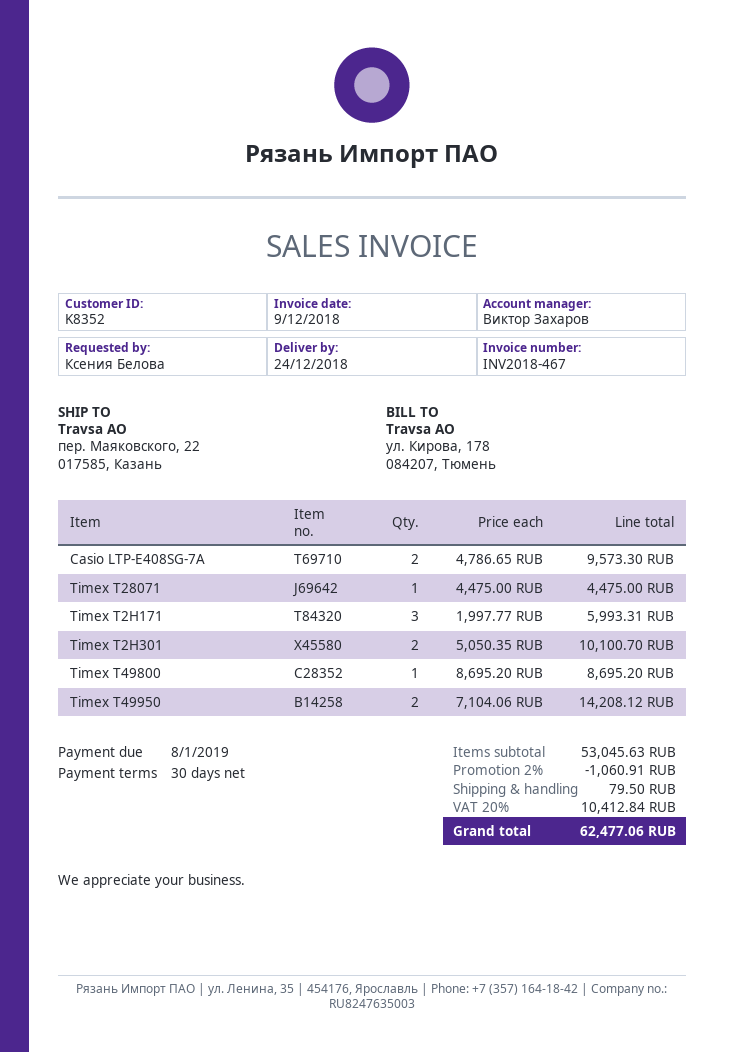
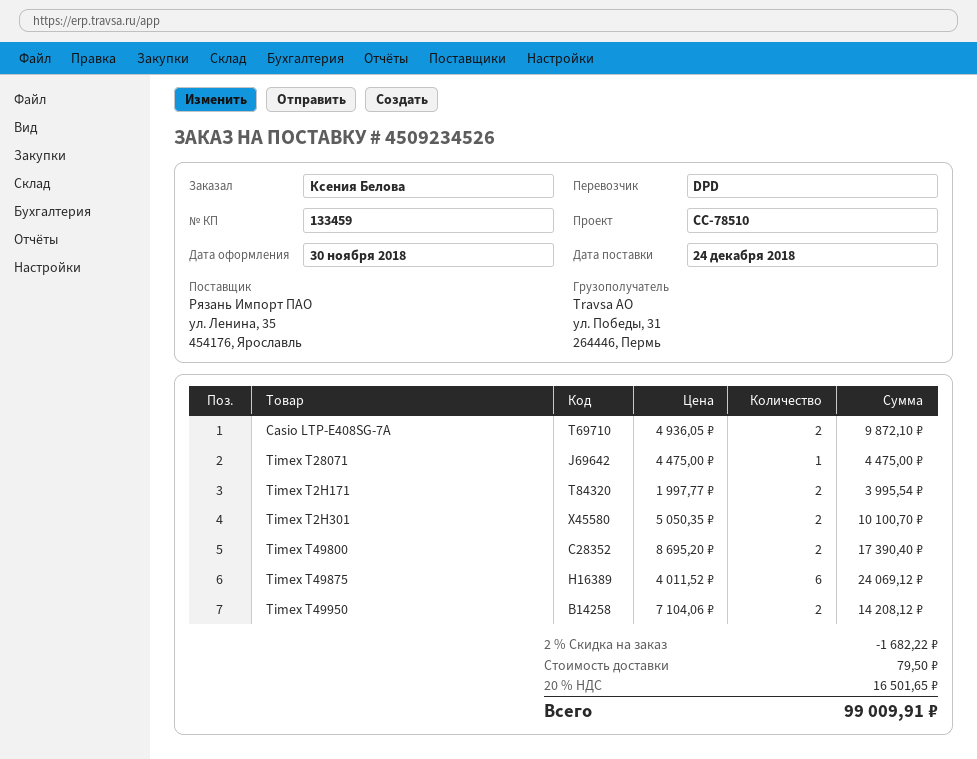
ship to: пер. Маяковского, 22, 017585, Казань -> ул. Победы, 31, 264446, Пермь
Casio LTP-E408SG-7A: 2 x 4786.65 = 9573.30 -> 2 x 4936.05 = 9872.10
Timex T2H171: 3 x 1997.77 = 5993.31 -> 2 x 1997.77 = 3995.54
Timex T49800: 1 x 8695.20 = 8695.20 -> 2 x 8695.20 = 17390.40
Timex T49875: none -> 6 x 4011.52 = 24069.12
discount: 2% = 1060.91 -> 2% = 1682.22
tax: 20% = 10412.84 -> 20% = 16501.65
total: 62477.06 -> 99009.91

